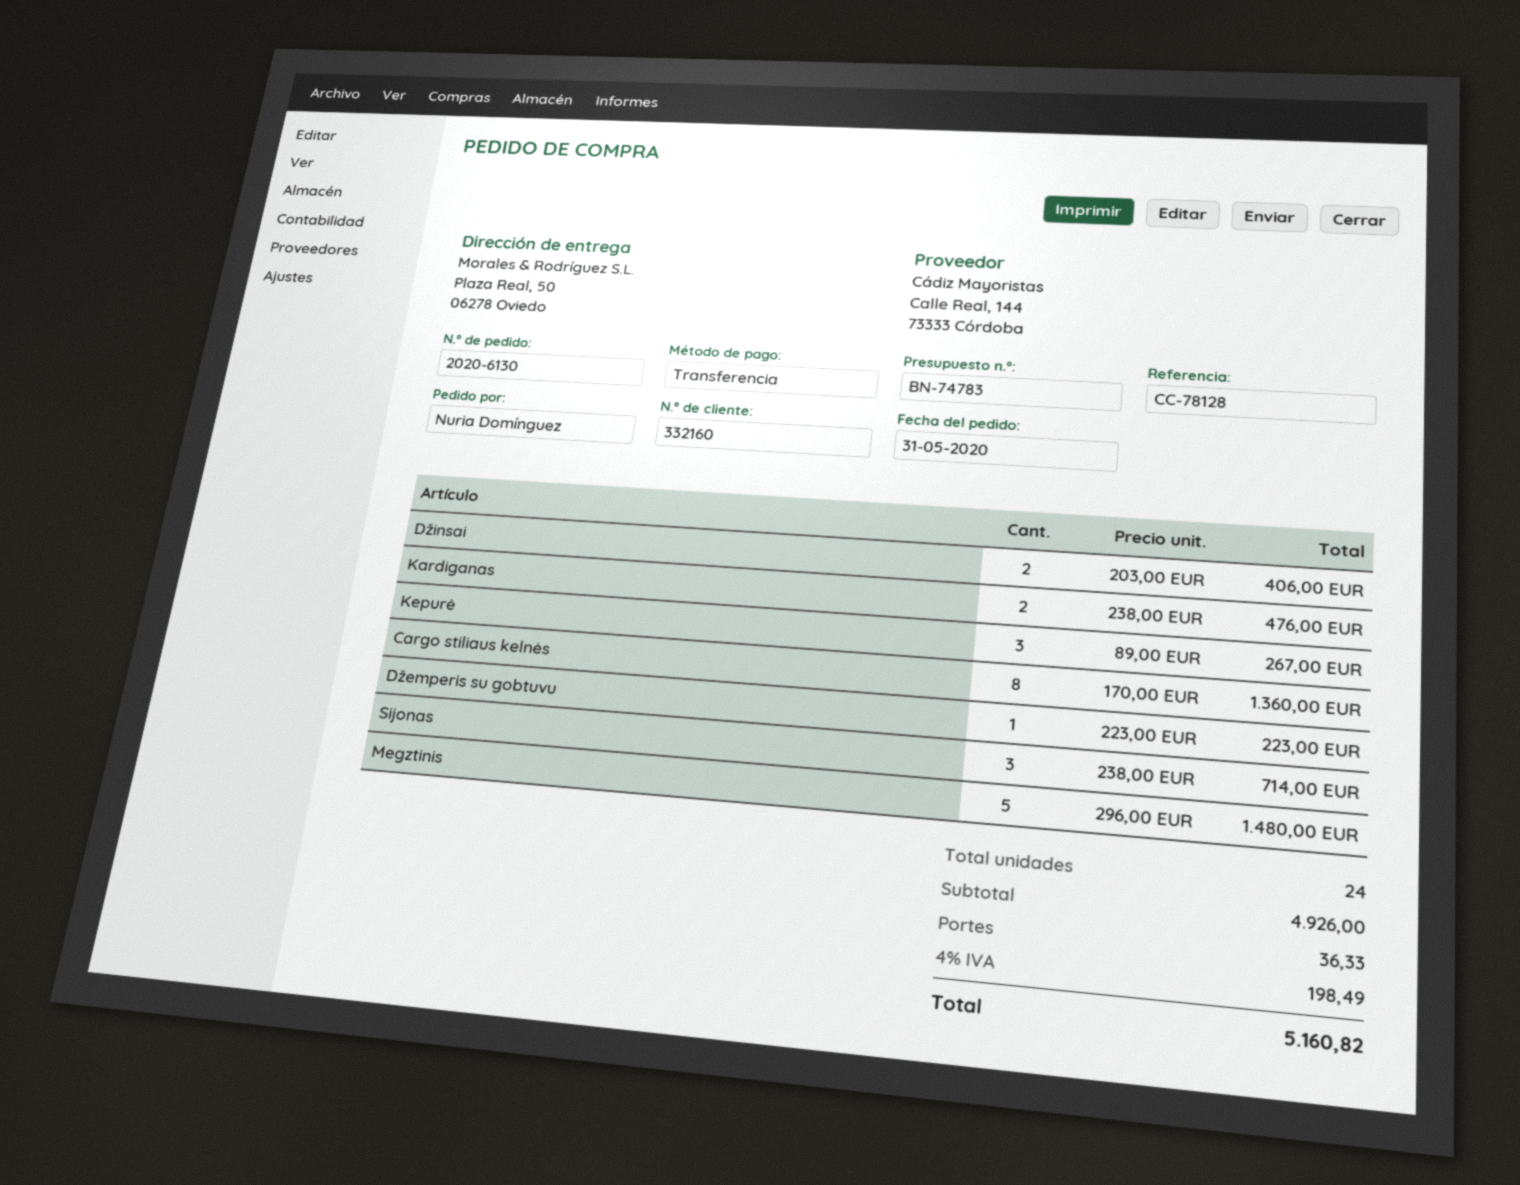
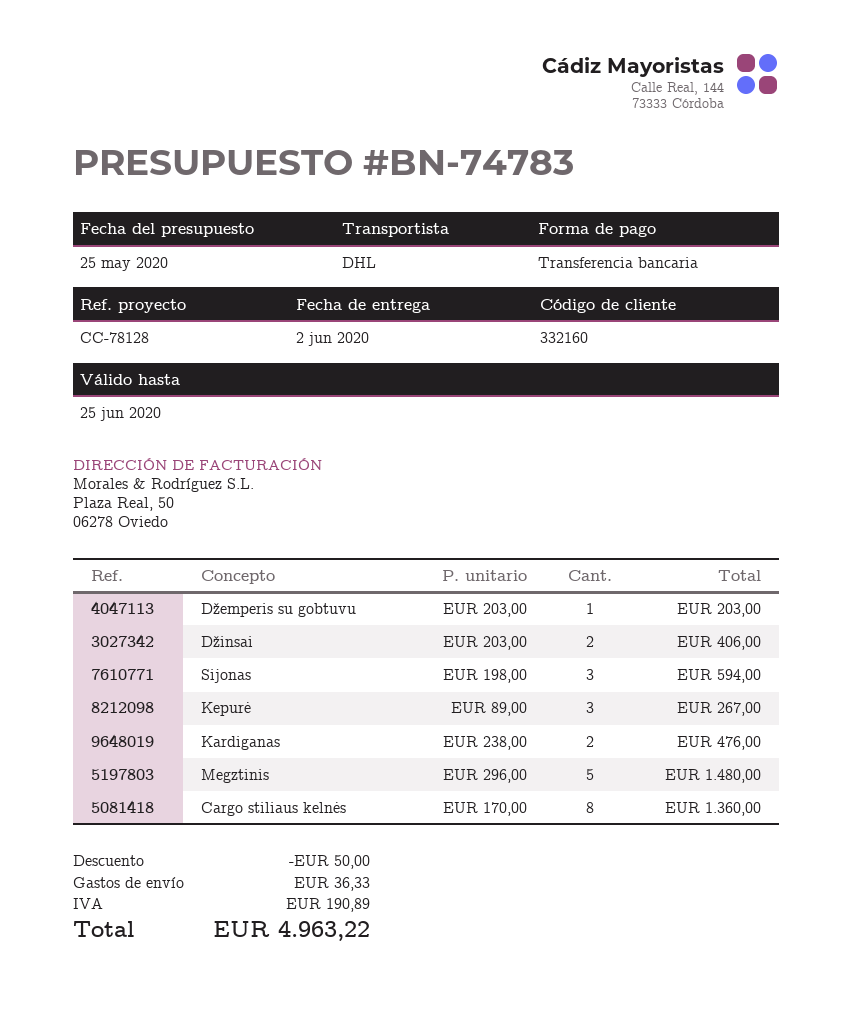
Džemperis su gobtuvu: 1 x 223.00 = 223.00 -> 1 x 203.00 = 203.00
Sijonas: 3 x 238.00 = 714.00 -> 3 x 198.00 = 594.00
discount: none -> 50.00
tax: 198.49 -> 190.89
total: 5160.82 -> 4963.22

